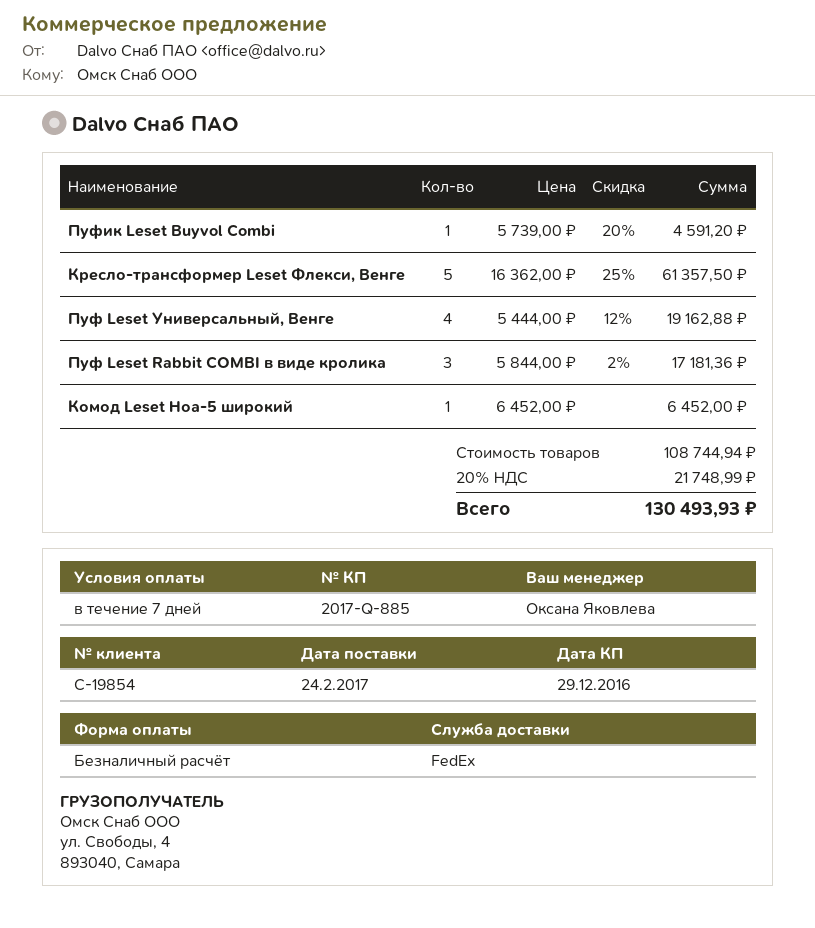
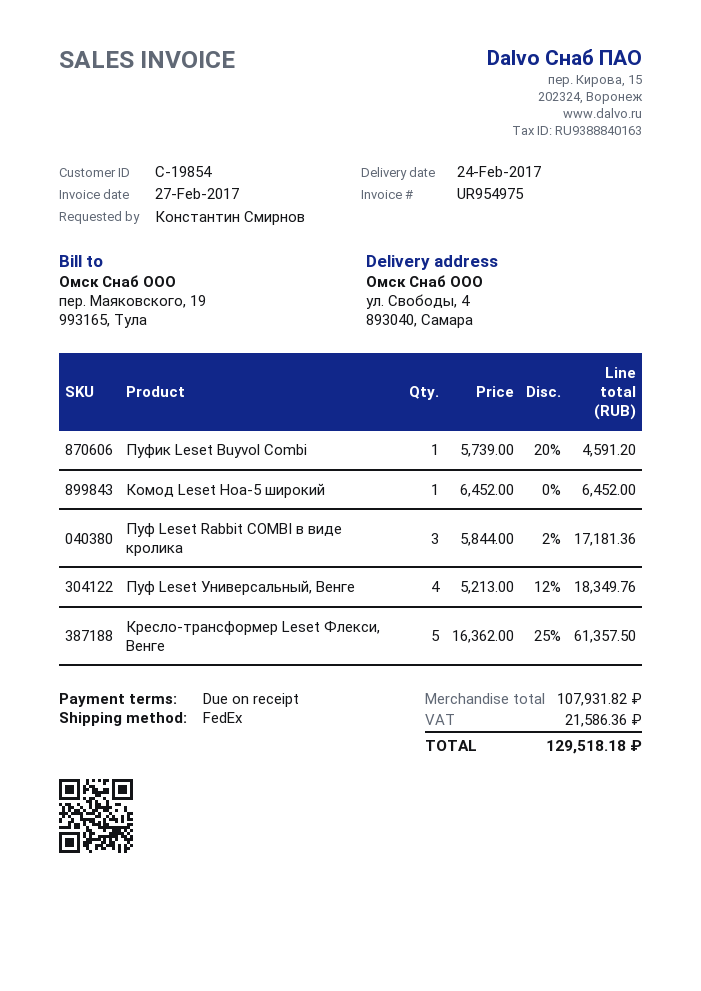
payment terms: 7 days -> on receipt
Пуф Leset Универсальный, Венге: 4 x 5444.00 - 12% = 19162.88 -> 4 x 5213.00 - 12% = 18349.76
subtotal: 108744.94 -> 107931.82
tax: 21748.99 -> 21586.36
total: 130493.93 -> 129518.18

